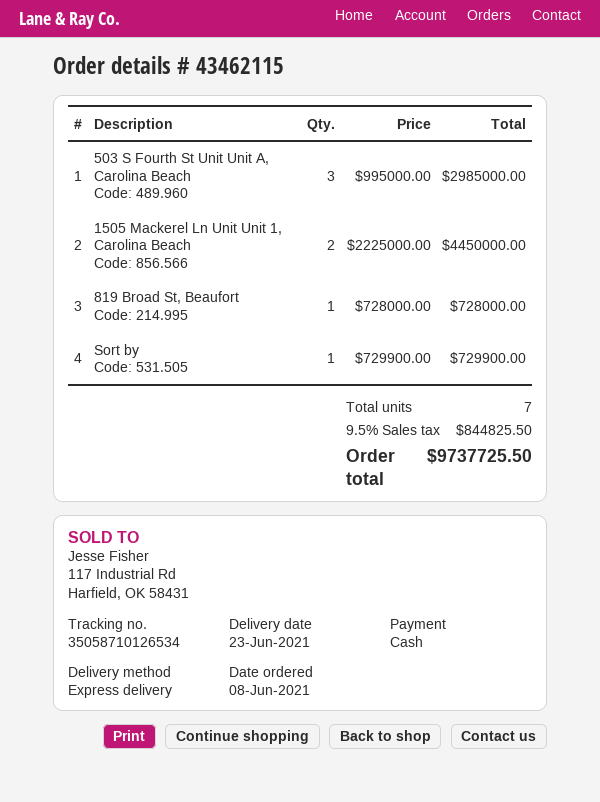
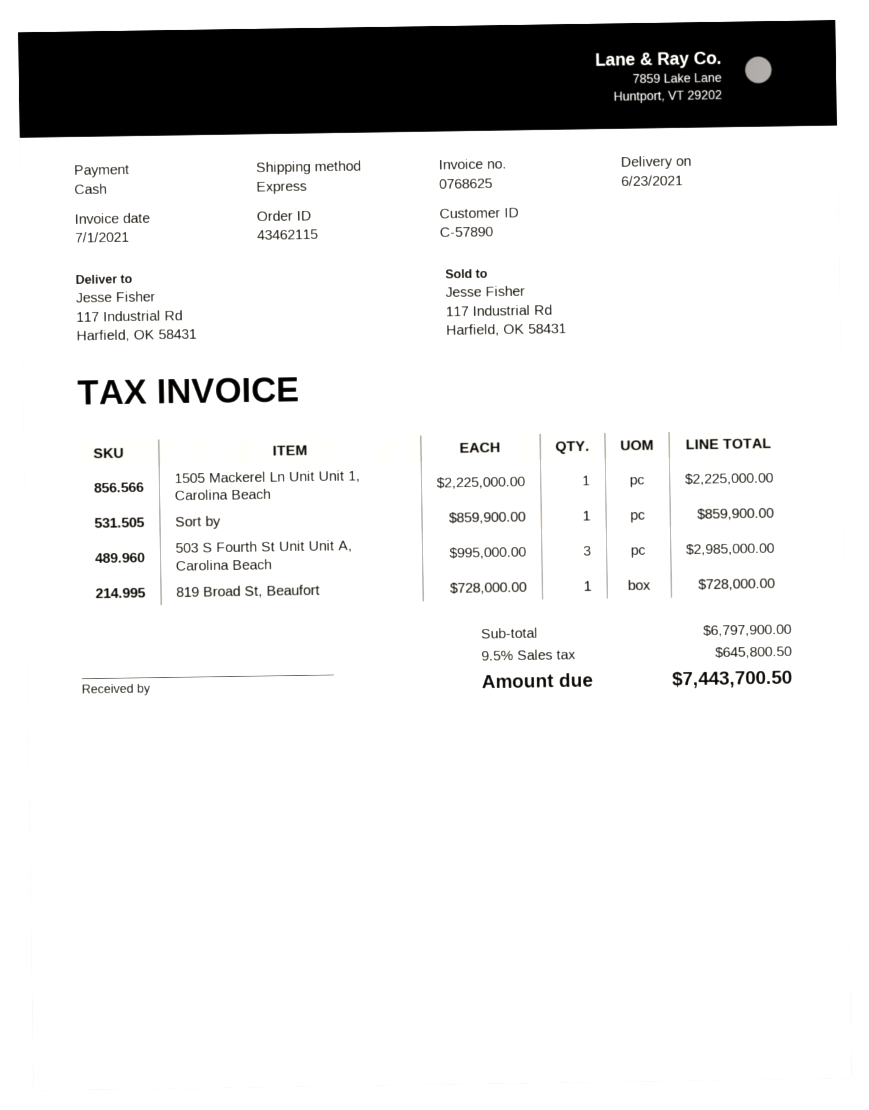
1505 Mackerel Ln Unit Unit 1, Carolina Beach: 2 x 2225000.00 = 4450000.00 -> 1 x 2225000.00 = 2225000.00
Sort by: 1 x 729900.00 = 729900.00 -> 1 x 859900.00 = 859900.00
tax: 9.5% = 844825.50 -> 9.5% = 645800.50
total: 9737725.50 -> 7443700.50

